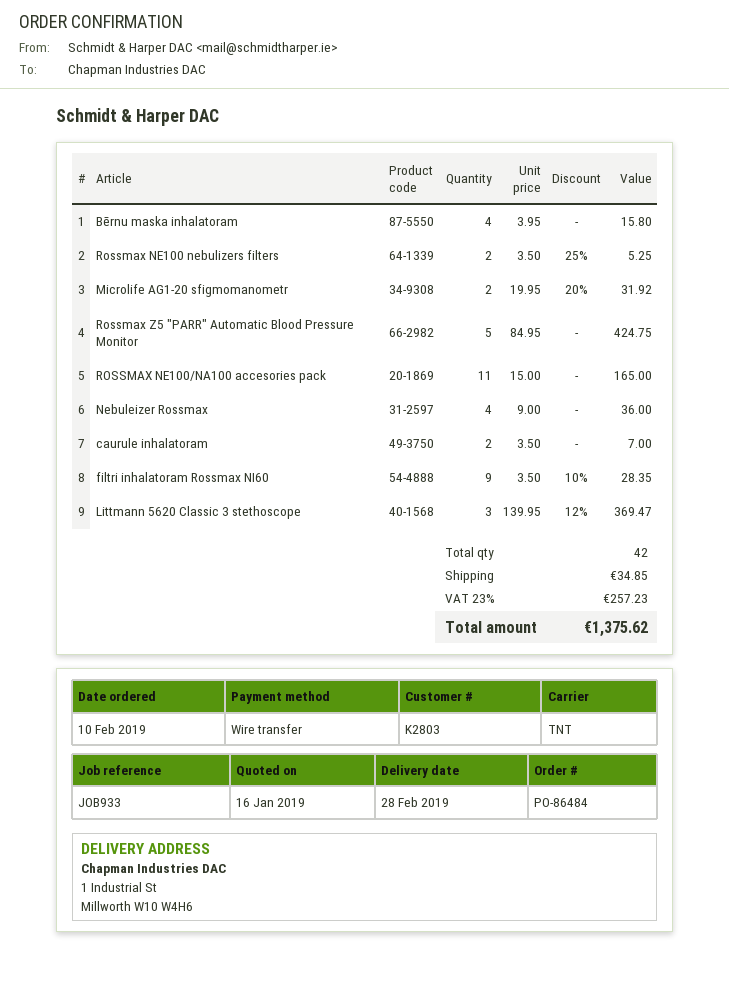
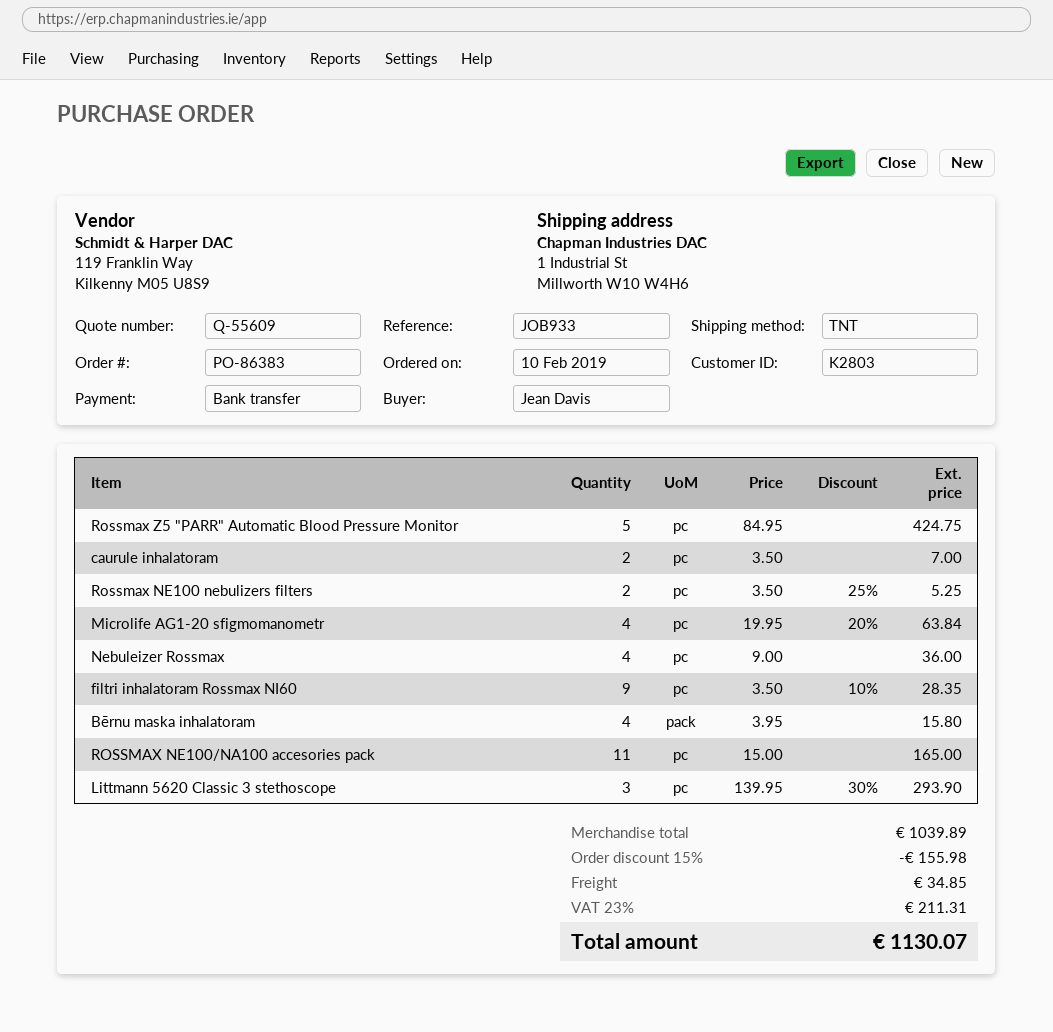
order number: PO-86484 -> PO-86383
Microlife AG1-20 sfigmomanometr: 2 x 19.95 - 20% = 31.92 -> 4 x 19.95 - 20% = 63.84
Littmann 5620 Classic 3 stethoscope: 3 x 139.95 - 12% = 369.47 -> 3 x 139.95 - 30% = 293.90
discount: none -> 15% = 155.98
tax: 23% = 257.23 -> 23% = 211.31
total: 1375.62 -> 1130.07

